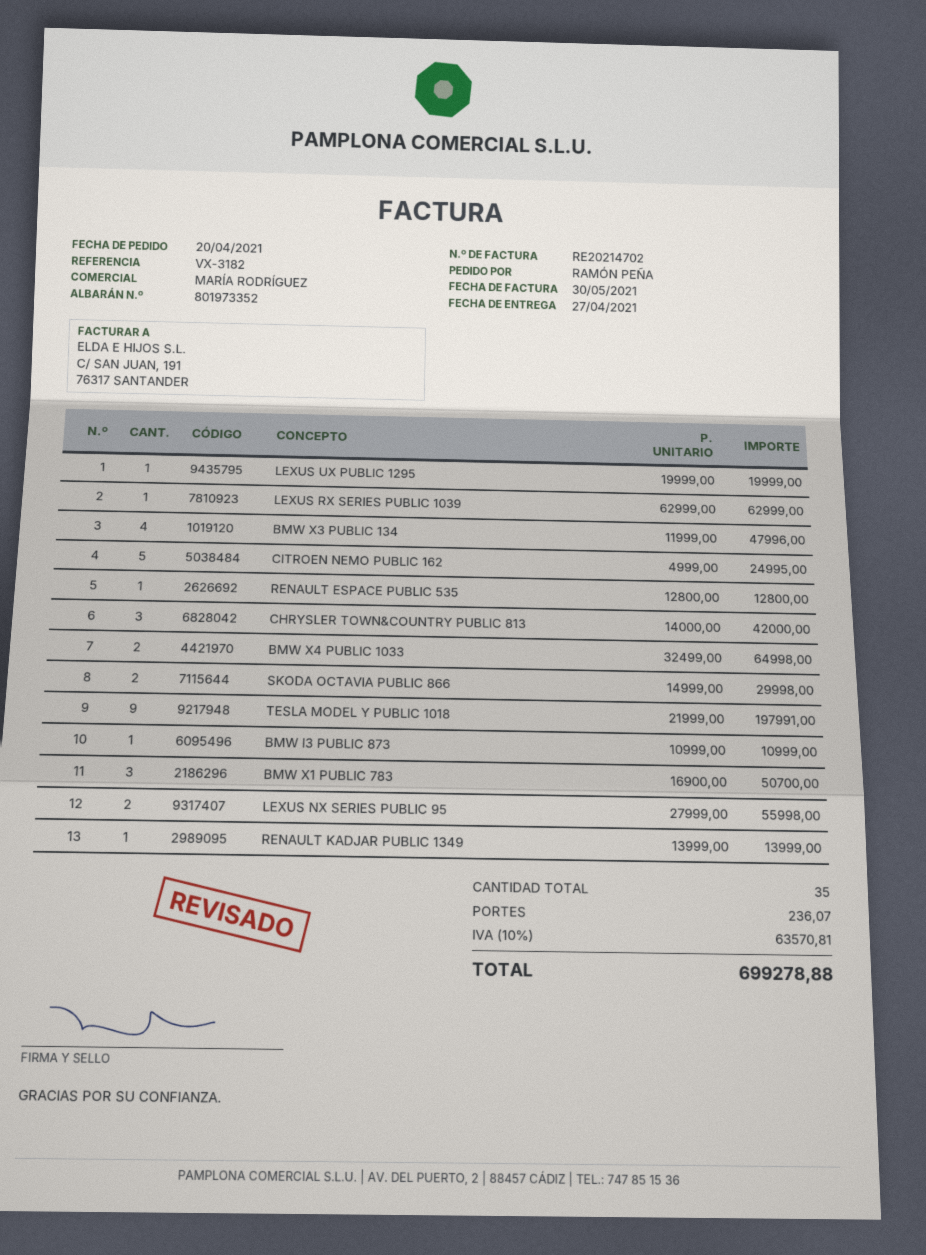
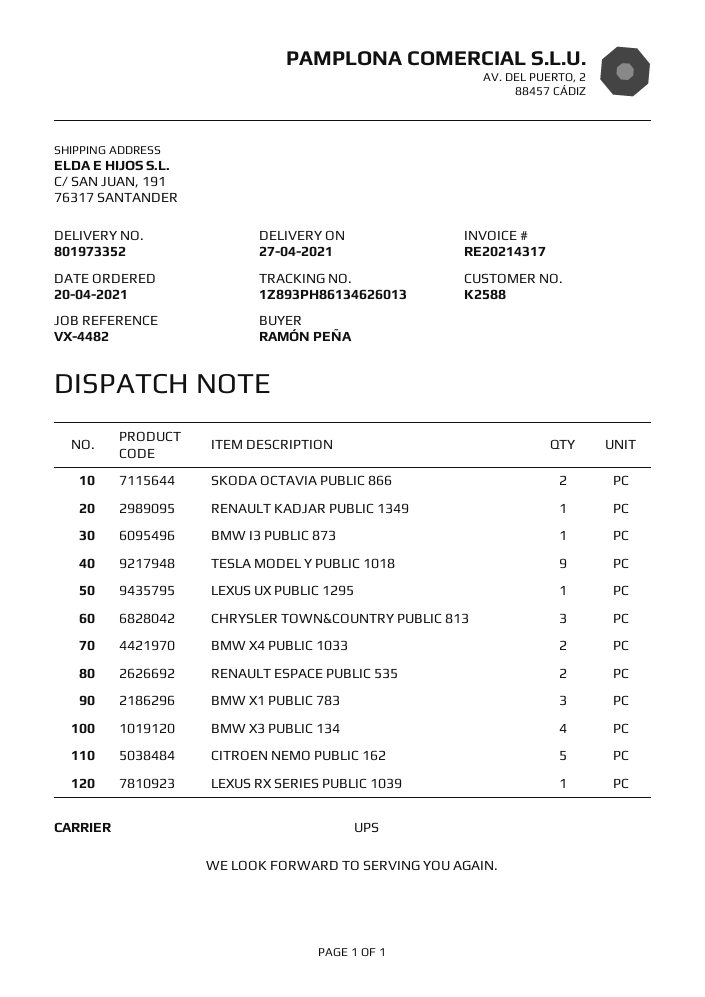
invoice number: RE20214702 -> RE20214317
reference: VX-3182 -> VX-4482
RENAULT ESPACE PUBLIC 535: 1 -> 2
LEXUS NX SERIES PUBLIC 95: 2 -> none

